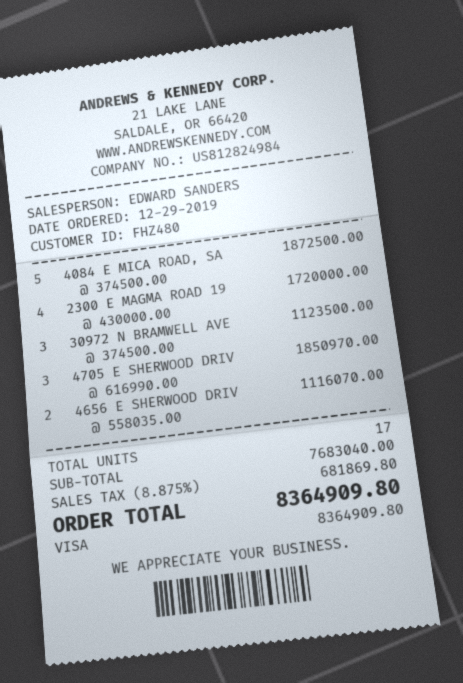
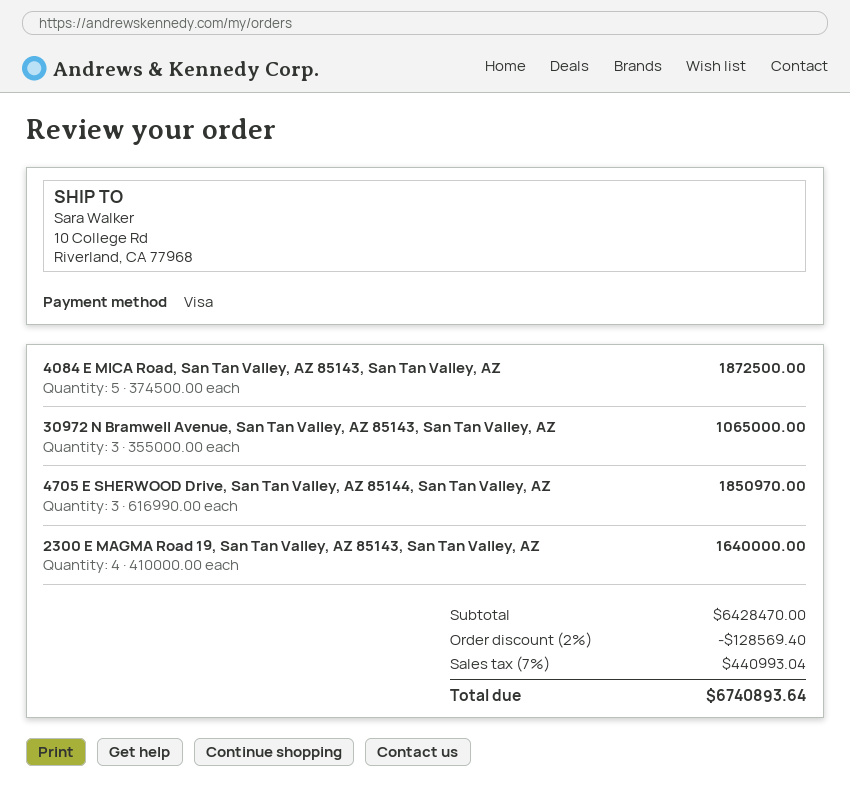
2300 E MAGMA ROAD 19: 4 x 430000.00 = 1720000.00 -> 4 x 410000.00 = 1640000.00
30972 N BRAMWELL AVE: 3 x 374500.00 = 1123500.00 -> 3 x 355000.00 = 1065000.00
4656 E SHERWOOD DRIV: 2 x 558035.00 = 1116070.00 -> none
subtotal: 7683040.00 -> 6428470.00
discount: none -> 2% = 128569.40
tax: 8.875% = 681869.80 -> 7% = 440993.04
total: 8364909.80 -> 6740893.64

